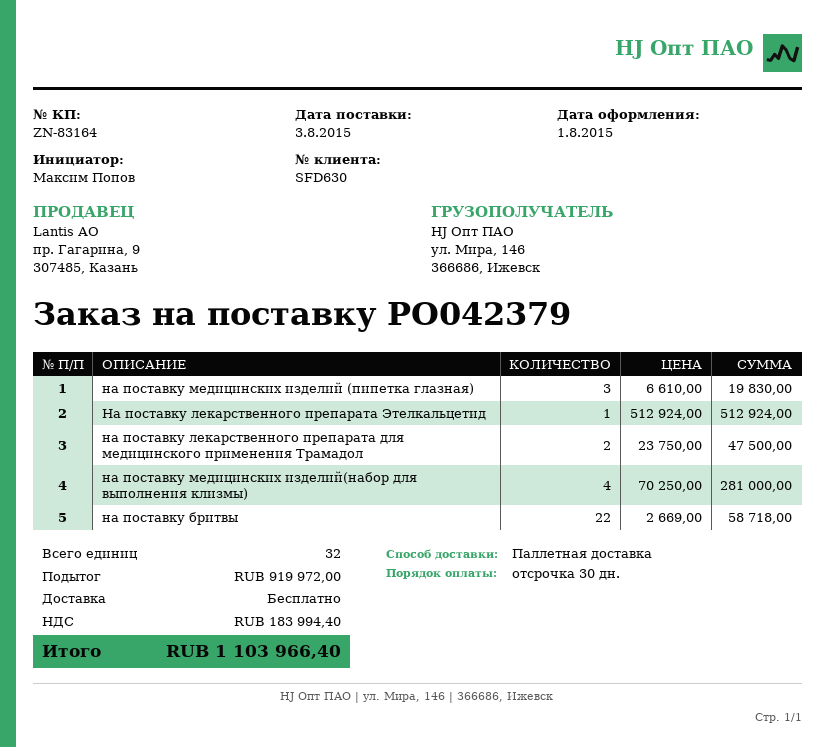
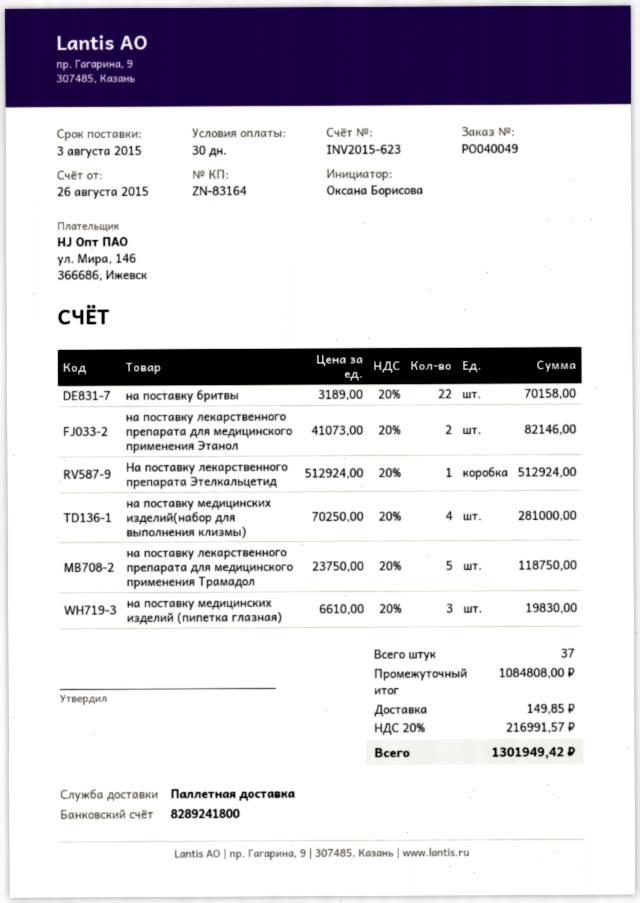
order number: PO042379 -> PO040049
ordered by: Максим Попов -> Оксана Борисова
на поставку лекарственного препарата для медицинского применения Трамадол: 2 x 23750.00 = 47500.00 -> 5 x 23750.00 = 118750.00
на поставку бритвы: 22 x 2669.00 = 58718.00 -> 22 x 3189.00 = 70158.00
на поставку лекарственного препарата для медицинского применения Этанол: none -> 2 x 41073.00 = 82146.00
total quantity: 32 -> 37
subtotal: 919972.00 -> 1084808.00
shipping: 0.00 -> 149.85
tax: 183994.40 -> 216991.57
total: 1103966.40 -> 1301949.42

